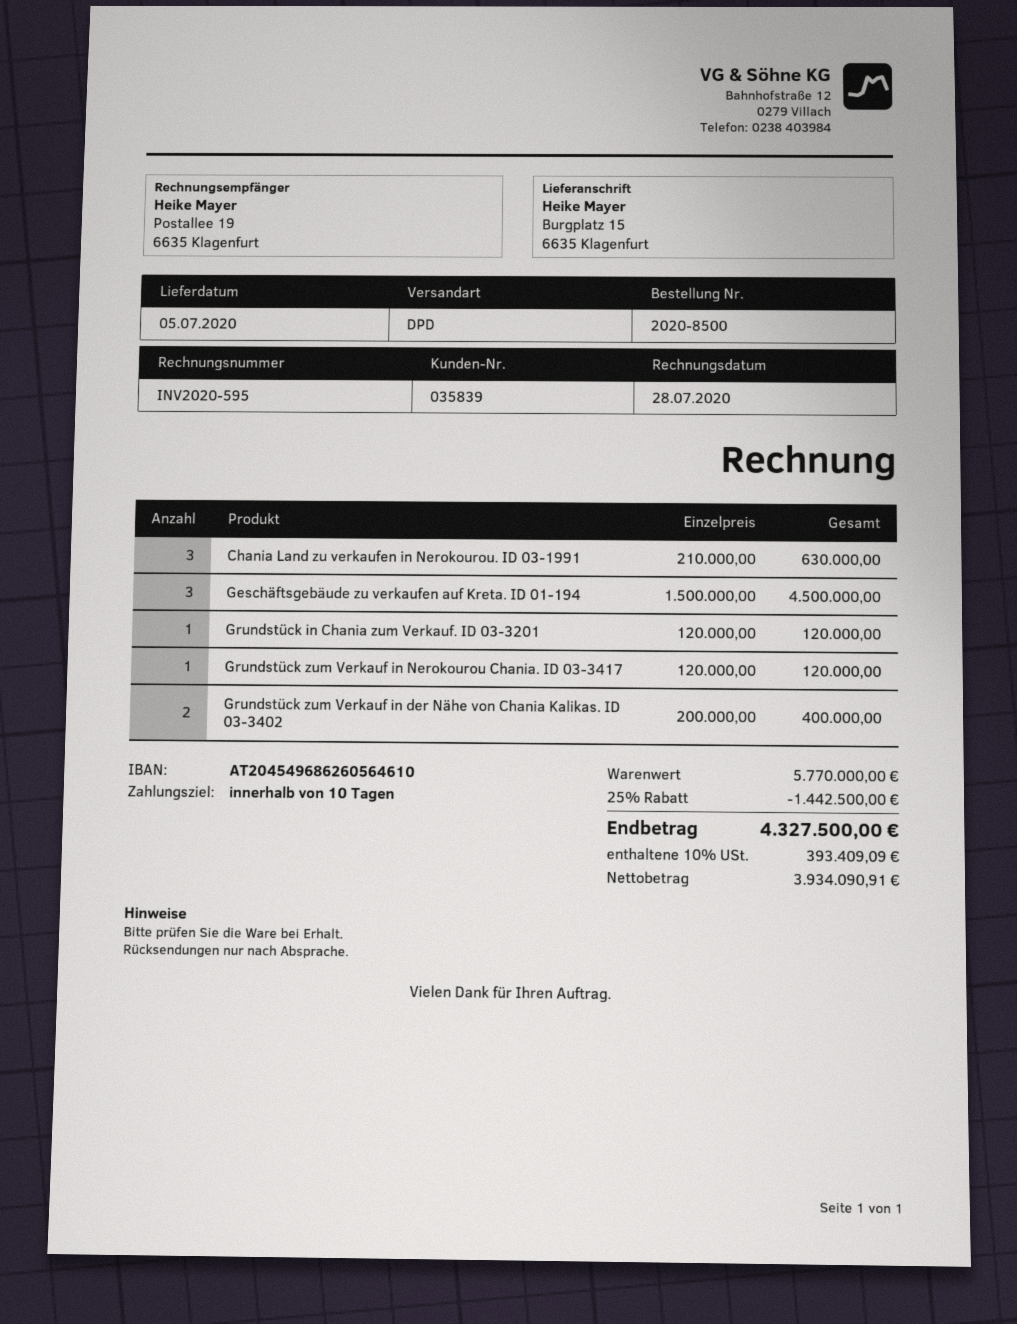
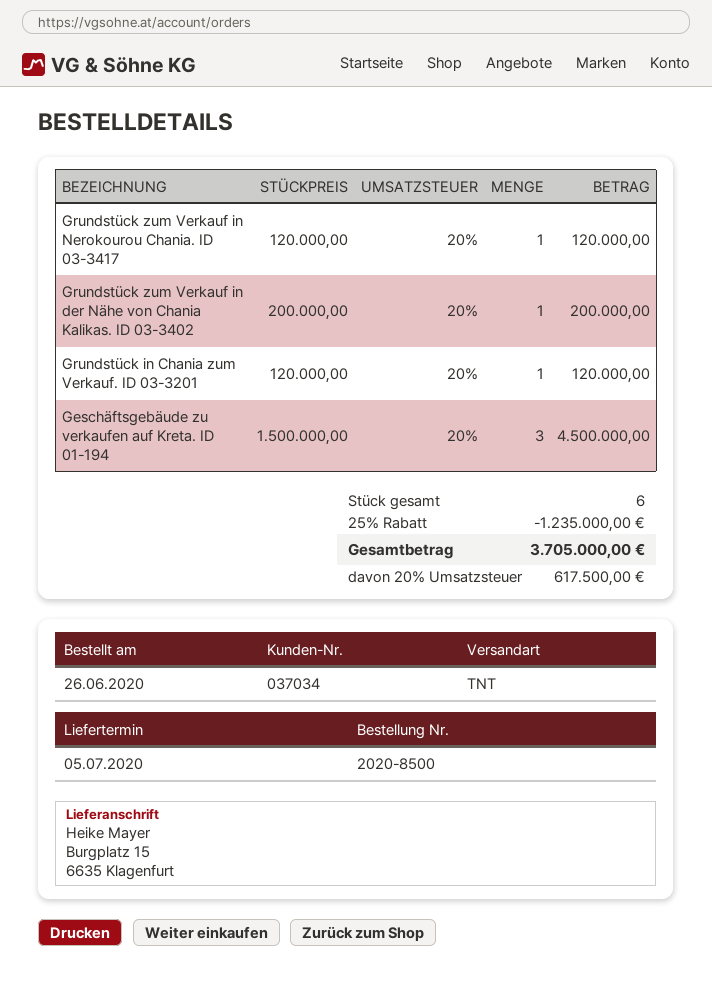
customer number: 035839 -> 037034
shipping method: DPD -> TNT
Chania Land zu verkaufen in Nerokourou. ID 03-1991: 3 x 210000.00 = 630000.00 -> none
Grundstück zum Verkauf in der Nähe von Chania Kalikas. ID 03-3402: 2 x 200000.00 = 400000.00 -> 1 x 200000.00 = 200000.00
discount: 25% = 1442500.00 -> 25% = 1235000.00
tax: 10% = 393409.09 -> 20% = 617500.00
total: 4327500.00 -> 3705000.00

